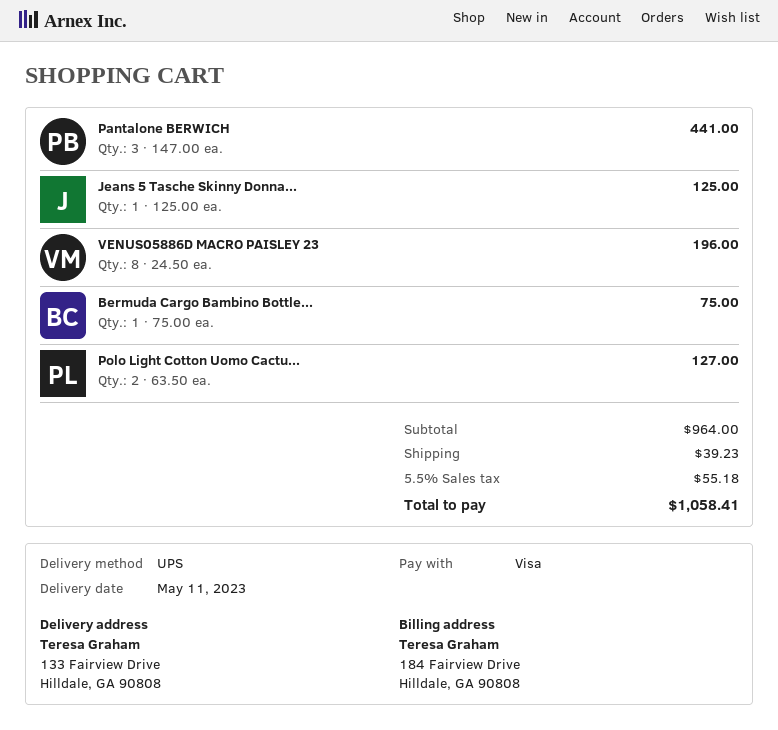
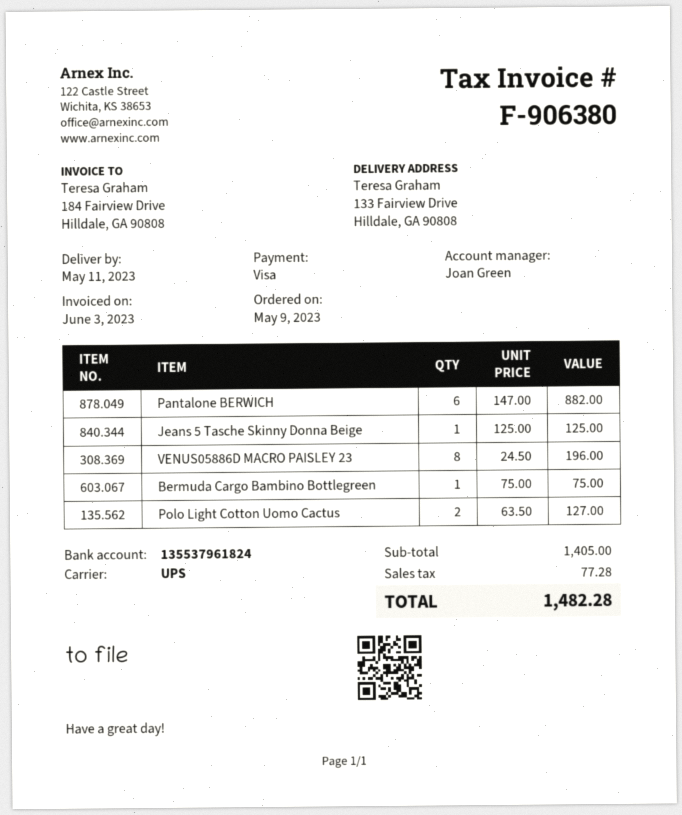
Pantalone BERWICH: 3 x 147.00 = 441.00 -> 6 x 147.00 = 882.00
subtotal: 964.00 -> 1405.00
shipping: 39.23 -> none
tax: 55.18 -> 77.28
total: 1058.41 -> 1482.28

